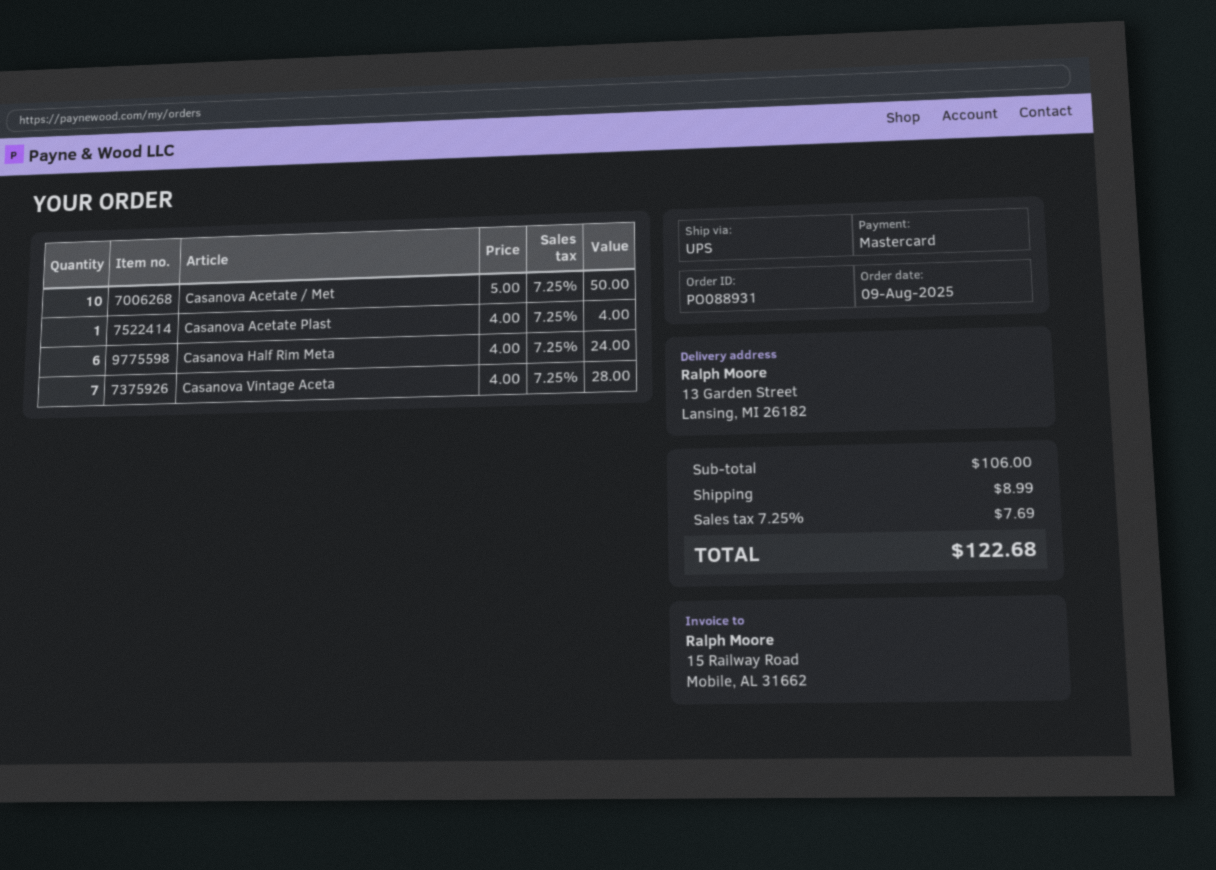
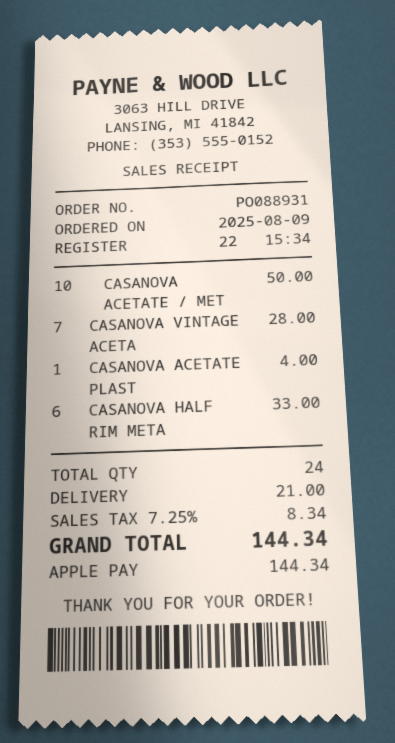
payment method: Mastercard -> Apple Pay
Casanova Half Rim Meta: 6 for 24.00 -> 6 for 33.00
shipping: 8.99 -> 21.00
tax: 7.25% = 7.69 -> 7.25% = 8.34
total: 122.68 -> 144.34

